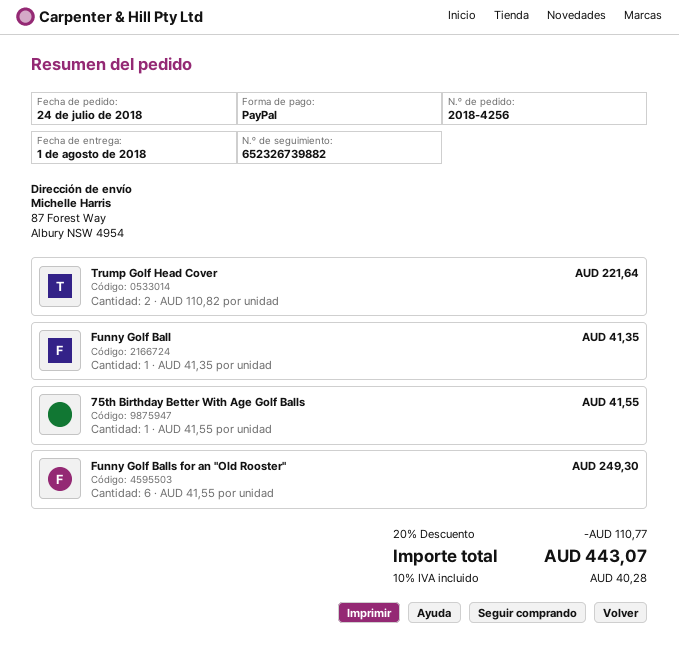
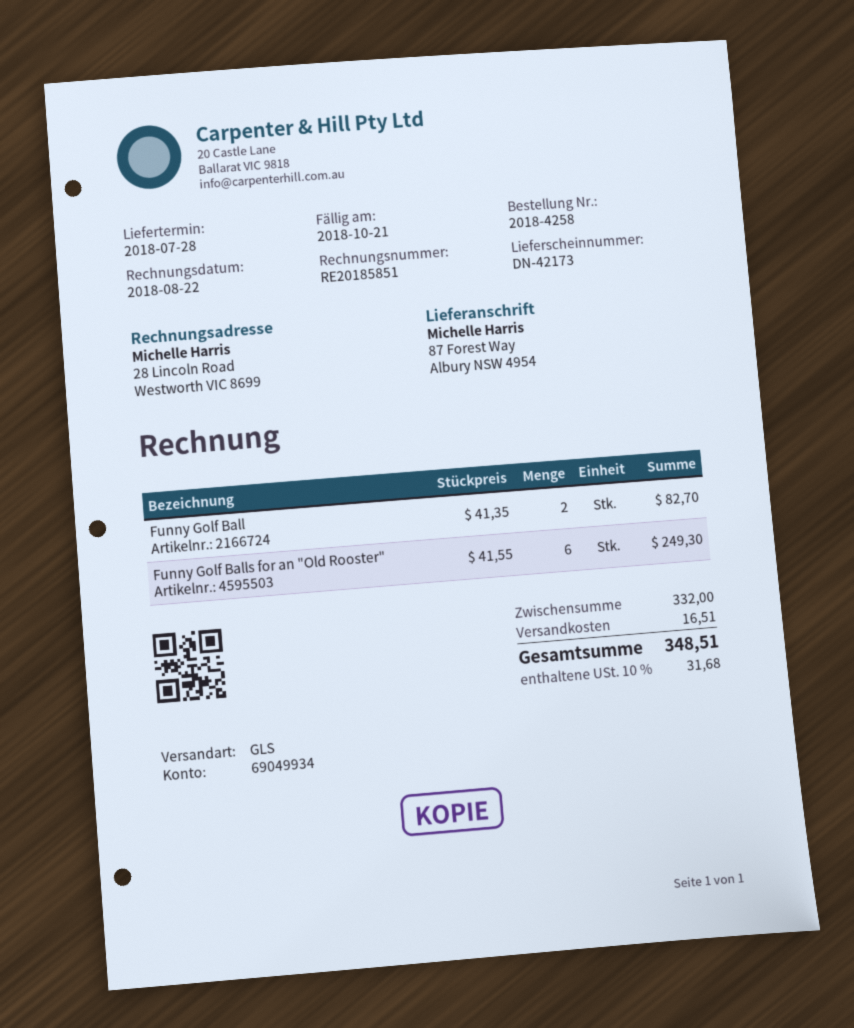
order number: 2018-4256 -> 2018-4258
delivery date: 2018-08-01 -> 2018-07-28
Trump Golf Head Cover: 2 x 110.82 = 221.64 -> none
Funny Golf Ball: 1 x 41.35 = 41.35 -> 2 x 41.35 = 82.70
75th Birthday Better With Age Golf Balls: 1 x 41.55 = 41.55 -> none
discount: 20% = 110.77 -> none
shipping: none -> 16.51
tax: 10% = 40.28 -> 10% = 31.68
total: 443.07 -> 348.51

